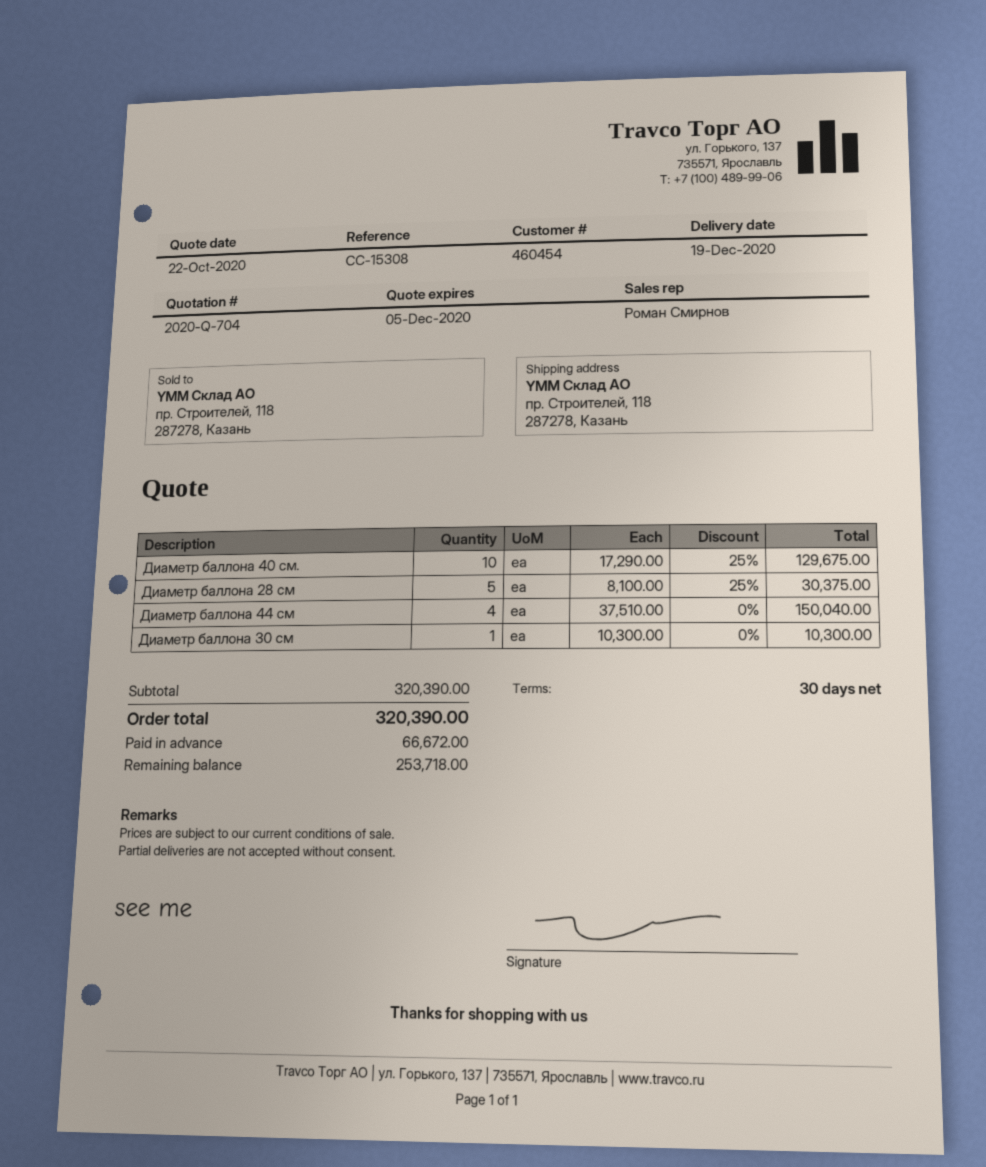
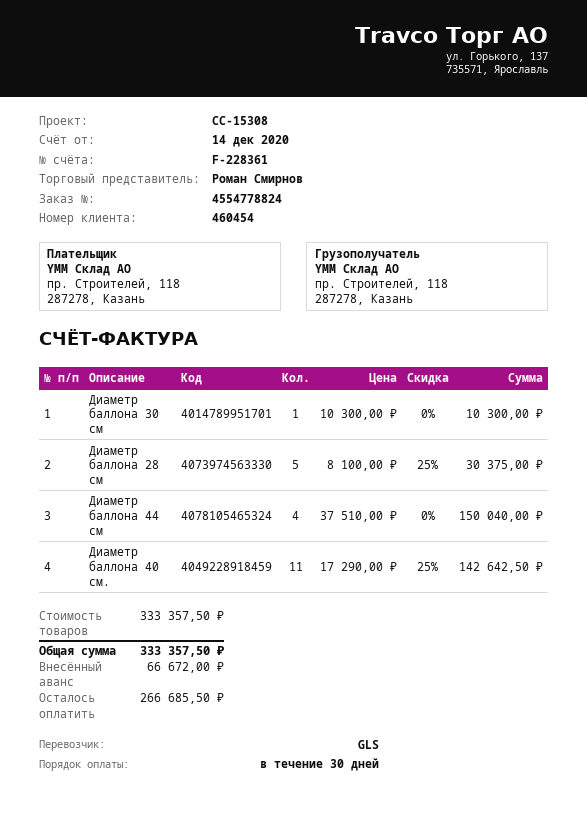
Диаметр баллона 40 см.: 10 x 17290.00 - 25% = 129675.00 -> 11 x 17290.00 - 25% = 142642.50
subtotal: 320390.00 -> 333357.50
total: 320390.00 -> 333357.50
balance: 253718.00 -> 266685.50

